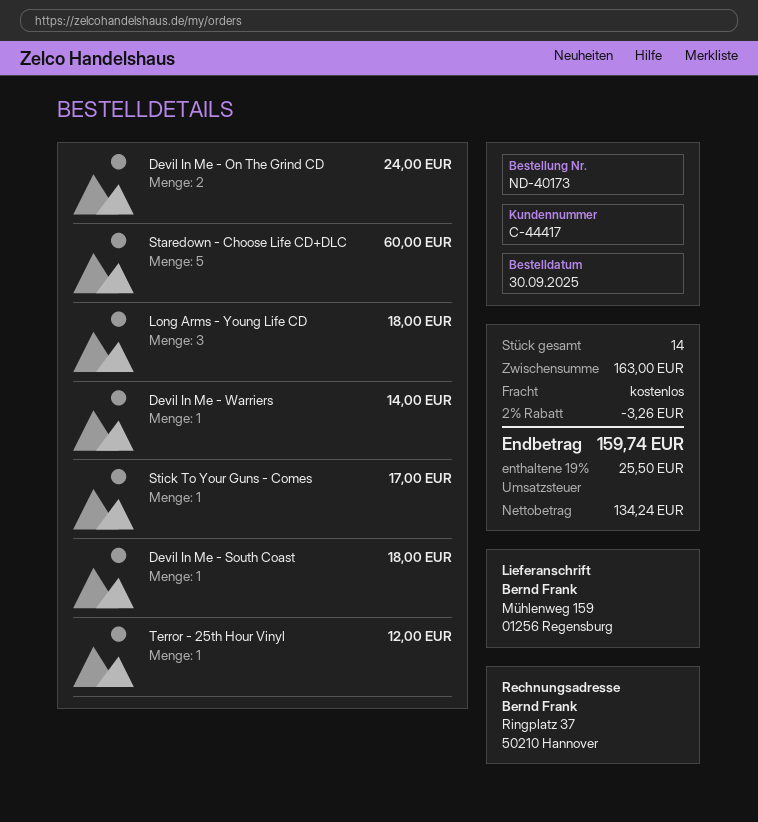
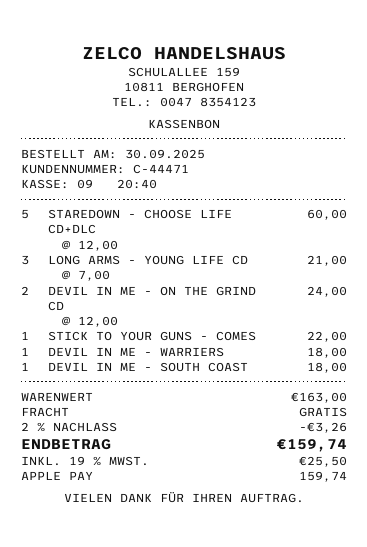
customer number: C-44417 -> C-44471
Long Arms - Young Life CD: 3 for 18.00 -> 3 for 21.00
Devil In Me - Warriers: 1 for 14.00 -> 1 for 18.00
Stick To Your Guns - Comes: 1 for 17.00 -> 1 for 22.00
Terror - 25th Hour Vinyl: 1 for 12.00 -> none

